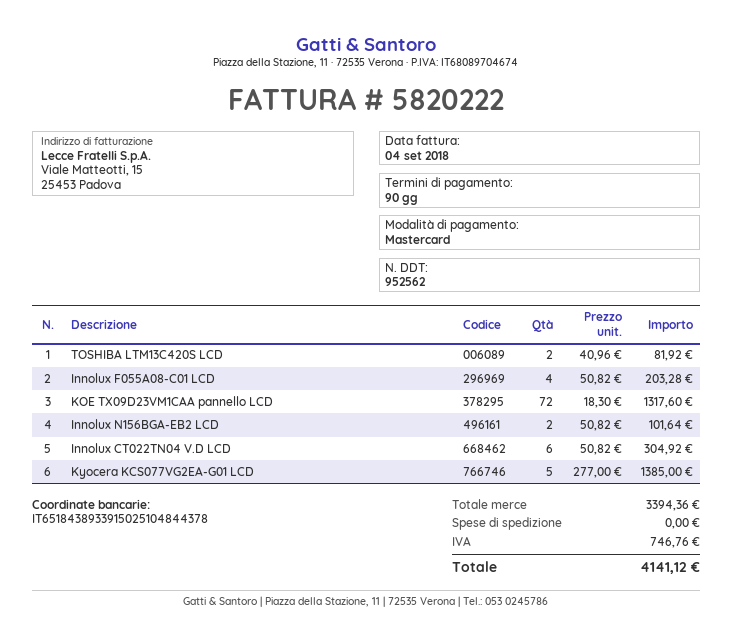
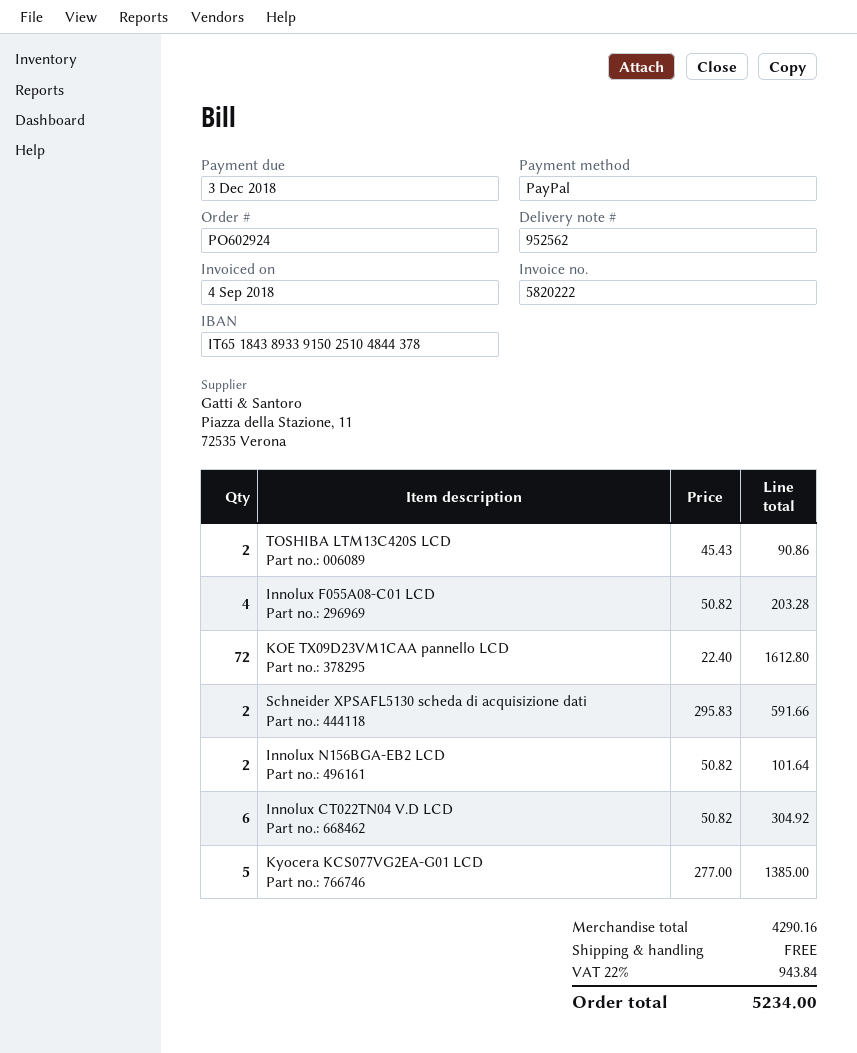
payment method: Mastercard -> PayPal
TOSHIBA LTM13C420S LCD: 2 x 40.96 = 81.92 -> 2 x 45.43 = 90.86
KOE TX09D23VM1CAA pannello LCD: 72 x 18.30 = 1317.60 -> 72 x 22.40 = 1612.80
Schneider XPSAFL5130 scheda di acquisizione dati: none -> 2 x 295.83 = 591.66
subtotal: 3394.36 -> 4290.16
tax: 746.76 -> 943.84
total: 4141.12 -> 5234.00

